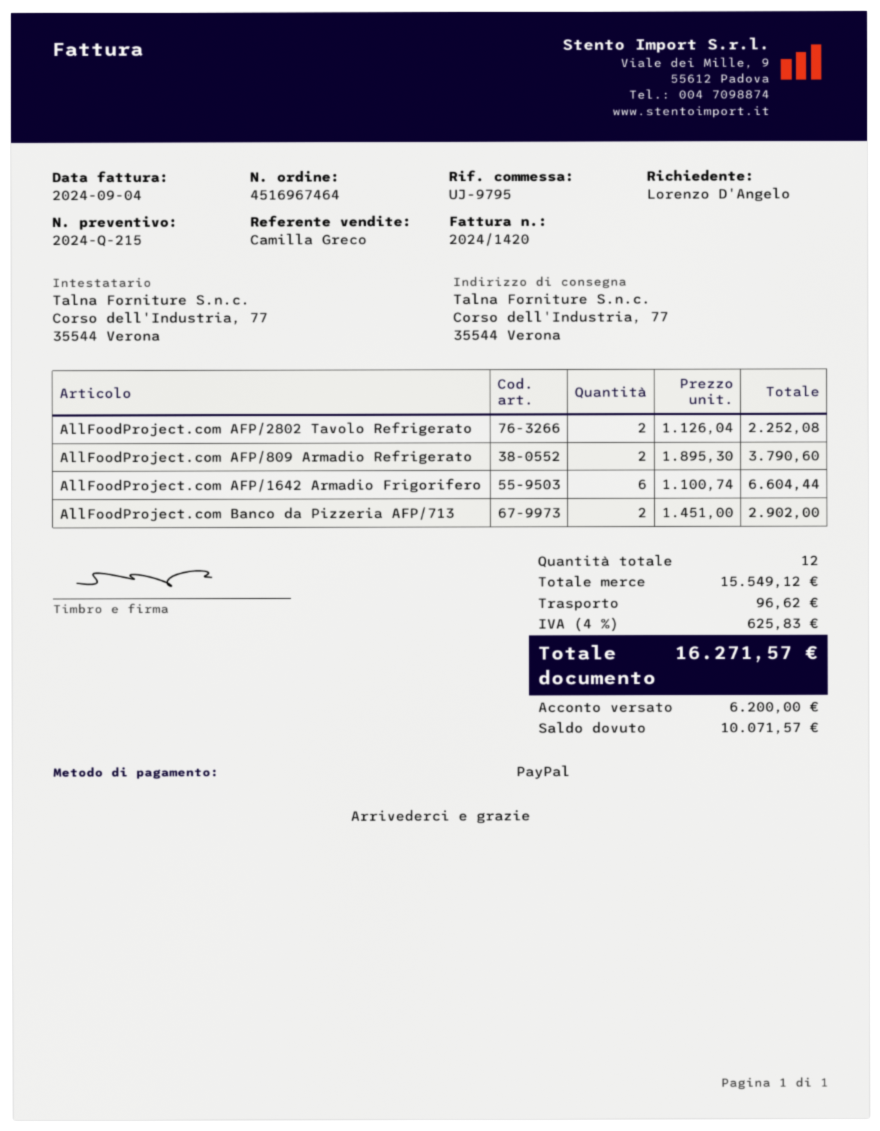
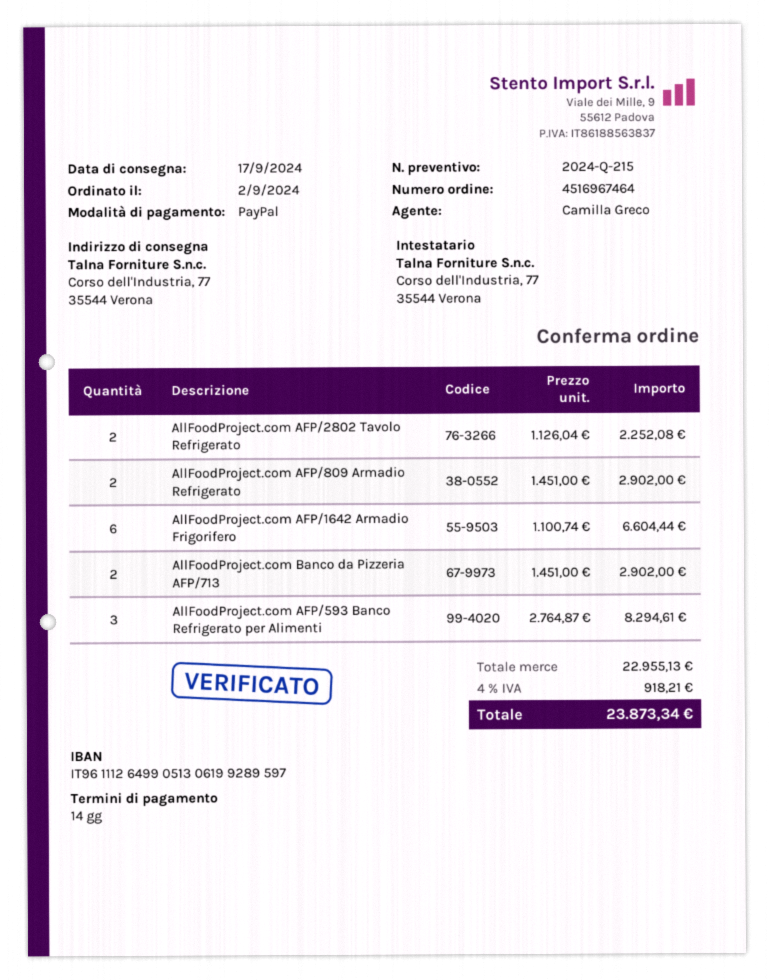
AllFoodProject.com AFP/809 Armadio Refrigerato: 2 x 1895.30 = 3790.60 -> 2 x 1451.00 = 2902.00
AllFoodProject.com AFP/593 Banco Refrigerato per Alimenti: none -> 3 x 2764.87 = 8294.61
subtotal: 15549.12 -> 22955.13
shipping: 96.62 -> none
tax: 4% = 625.83 -> 4% = 918.21
total: 16271.57 -> 23873.34

